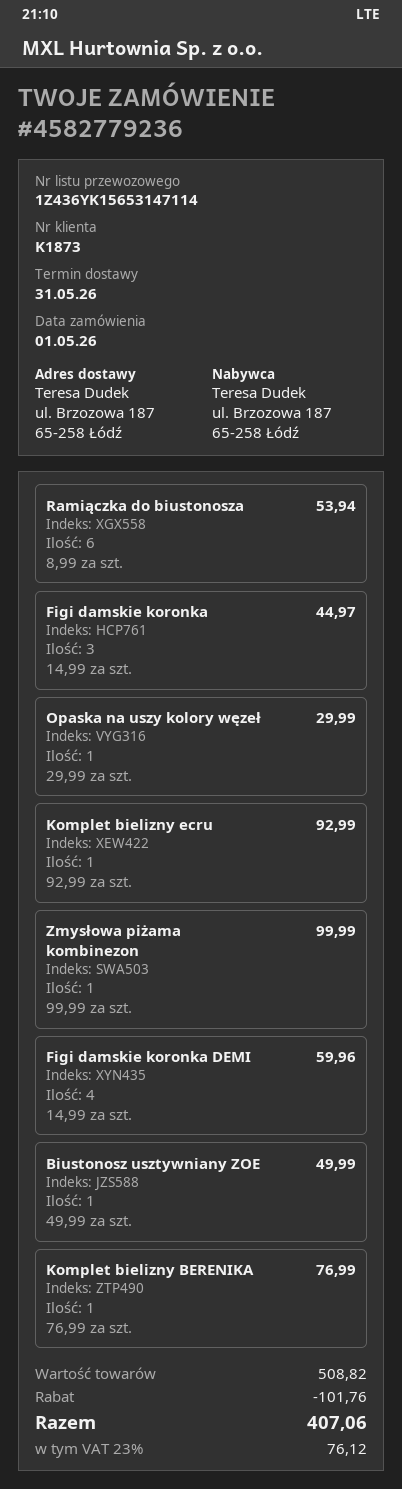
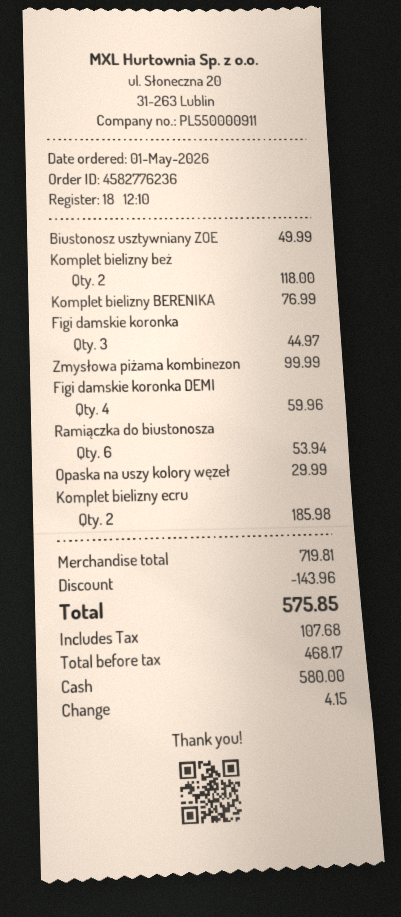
order number: 4582779236 -> 4582776236
Komplet bielizny ecru: 1 for 92.99 -> 2 for 185.98
Komplet bielizny beż: none -> 2 for 118.00
subtotal: 508.82 -> 719.81
discount: 101.76 -> 143.96
tax: 76.12 -> 107.68
total: 407.06 -> 575.85

